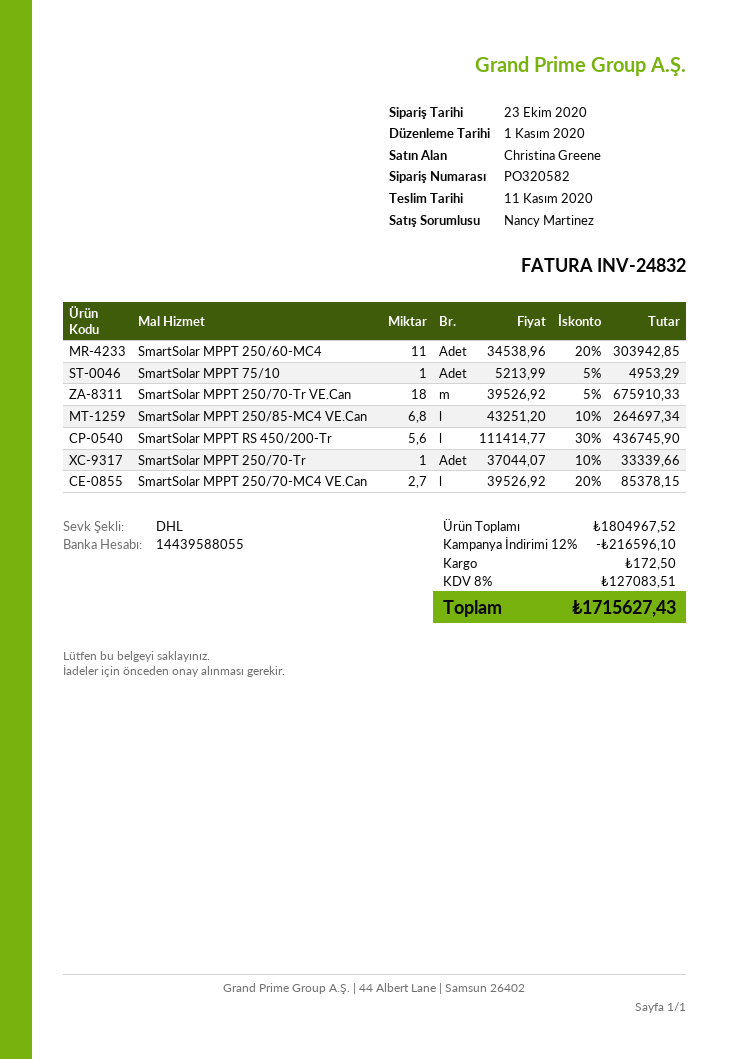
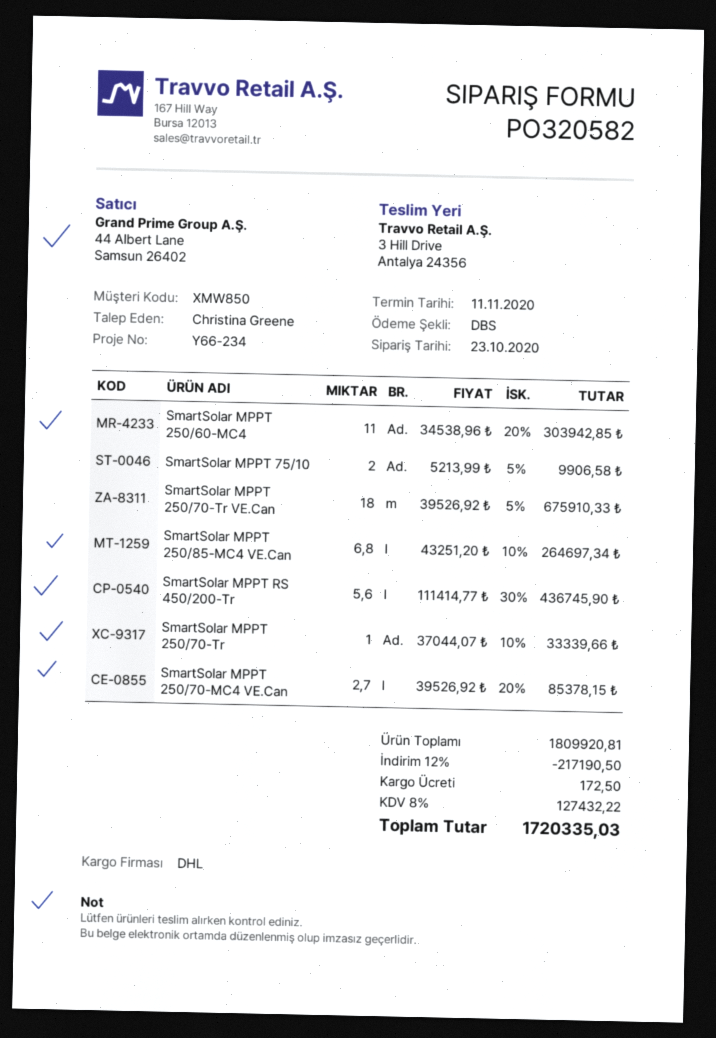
SmartSolar MPPT 75/10: 1 x 5213.99 - 5% = 4953.29 -> 2 x 5213.99 - 5% = 9906.58
subtotal: 1804967.52 -> 1809920.81
discount: 12% = 216596.10 -> 12% = 217190.50
tax: 8% = 127083.51 -> 8% = 127432.22
total: 1715627.43 -> 1720335.03

